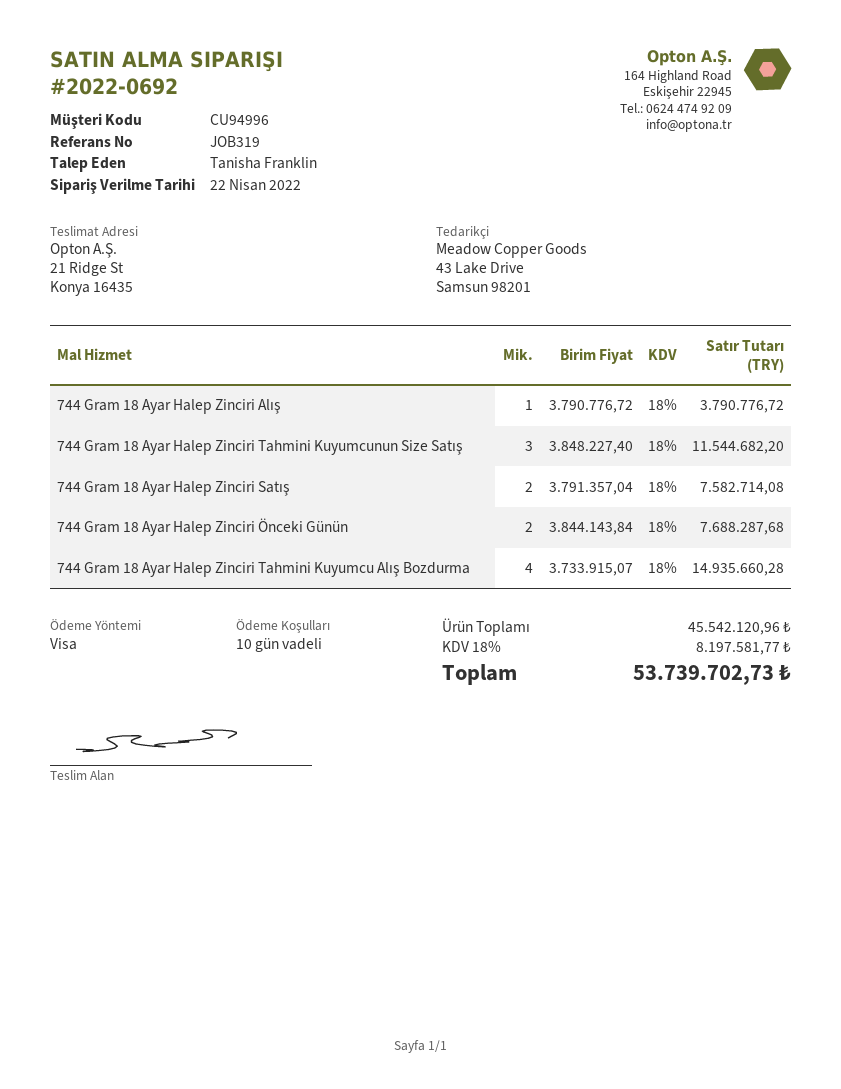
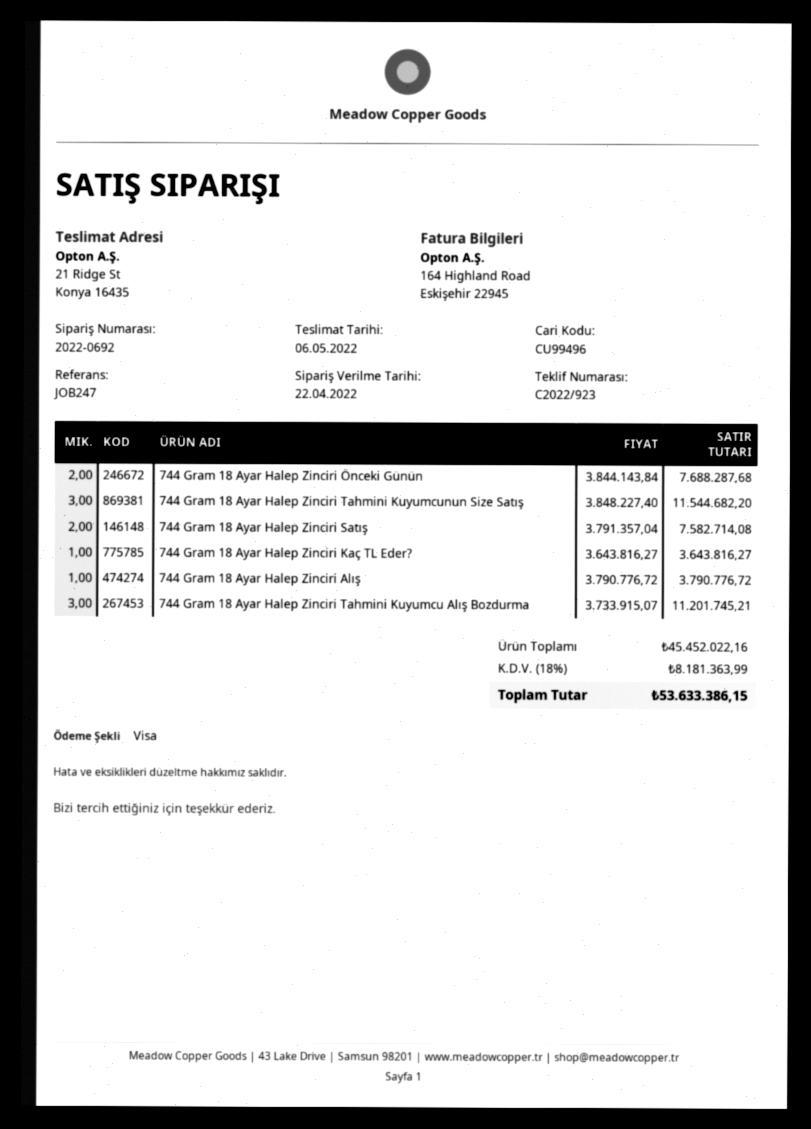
customer number: CU94996 -> CU99496
reference: JOB319 -> JOB247
744 Gram 18 Ayar Halep Zinciri Tahmini Kuyumcu Alış Bozdurma: 4 x 3733915.07 = 14935660.28 -> 3 x 3733915.07 = 11201745.21
744 Gram 18 Ayar Halep Zinciri Kaç TL Eder?: none -> 1 x 3643816.27 = 3643816.27
subtotal: 45542120.96 -> 45452022.16
tax: 18% = 8197581.77 -> 18% = 8181363.99
total: 53739702.73 -> 53633386.15

